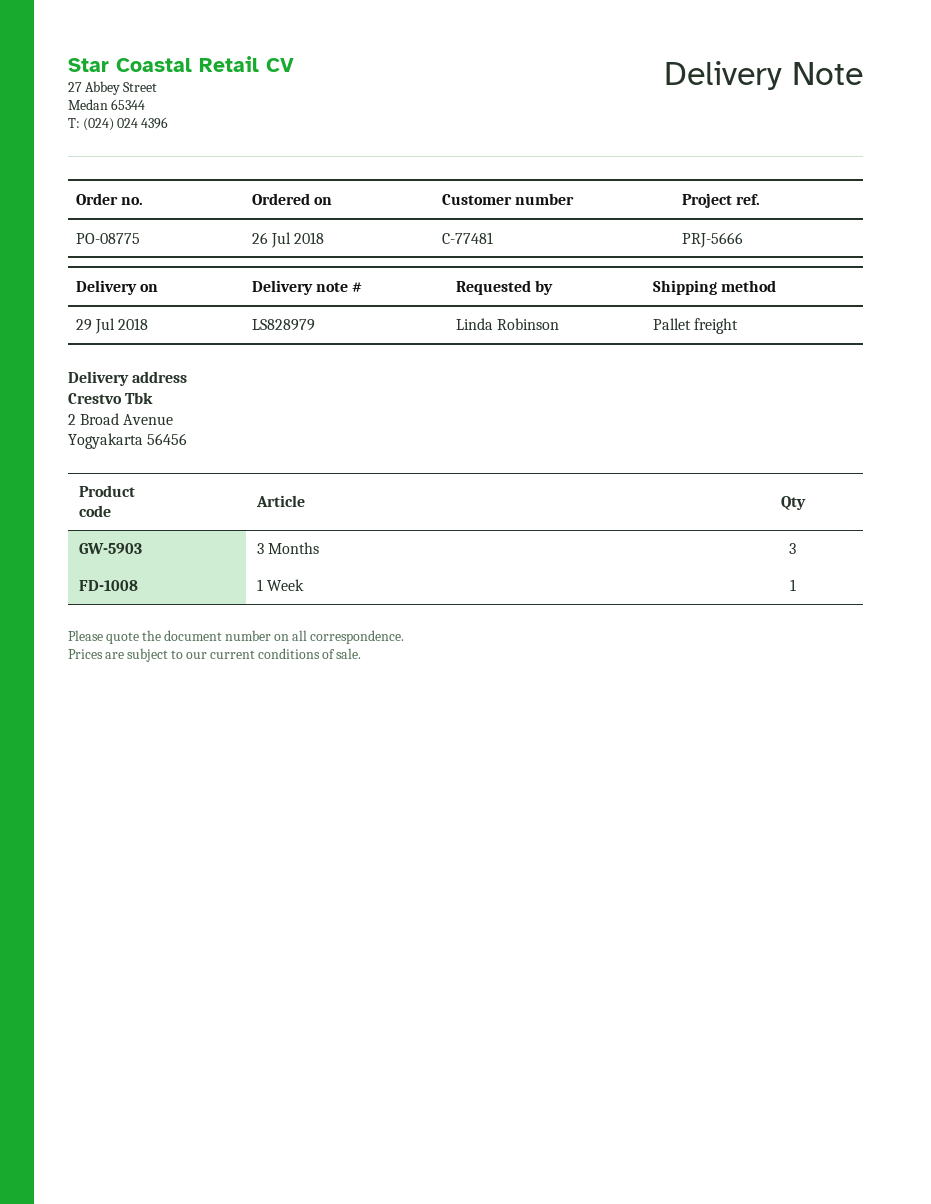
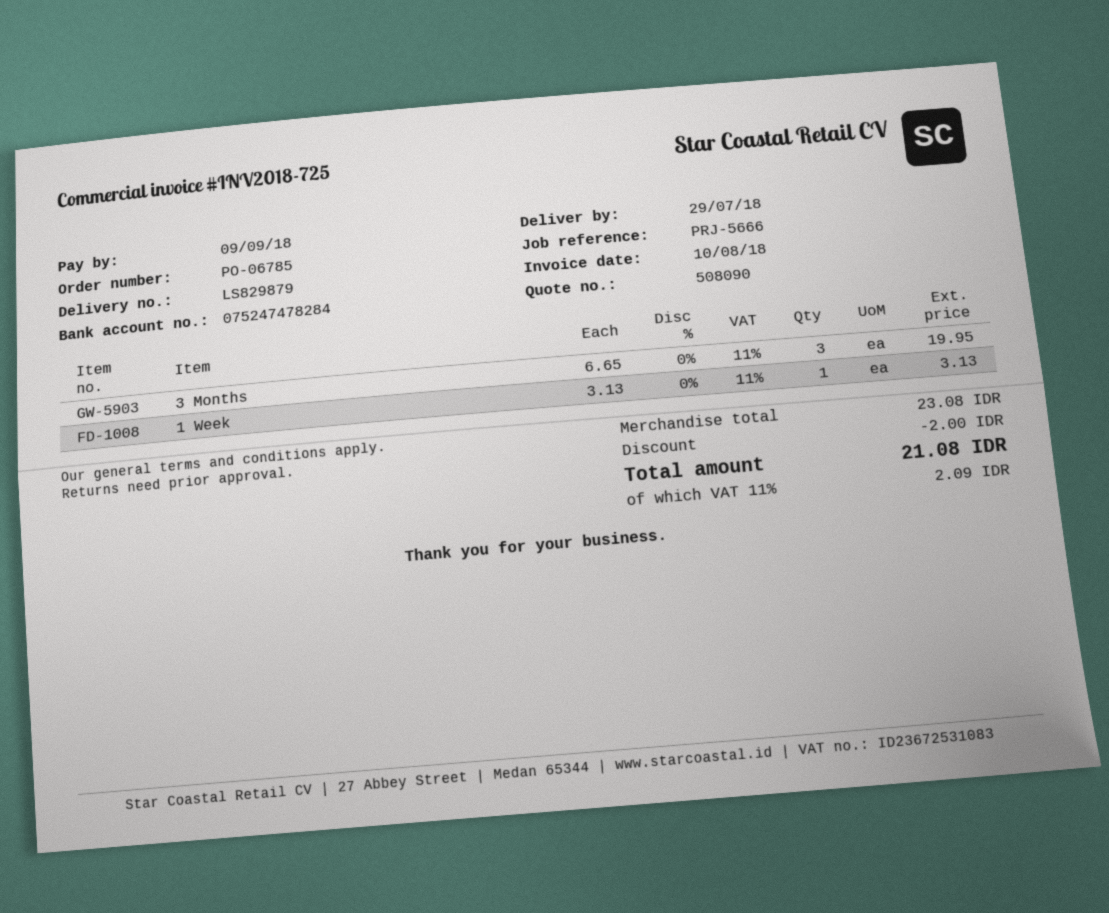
order number: PO-08775 -> PO-06785
delivery note number: LS828979 -> LS829879

